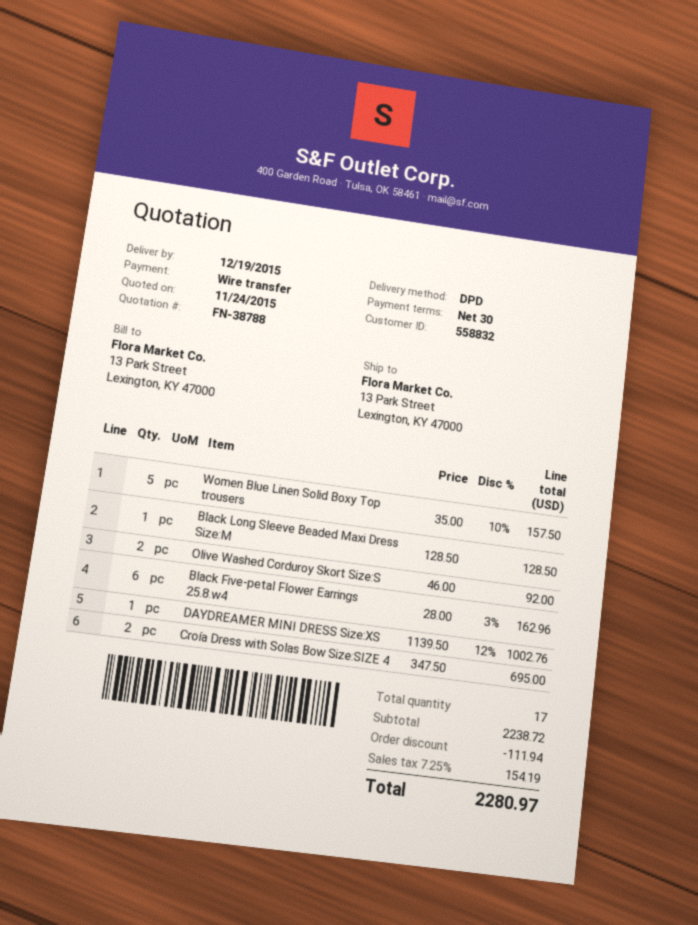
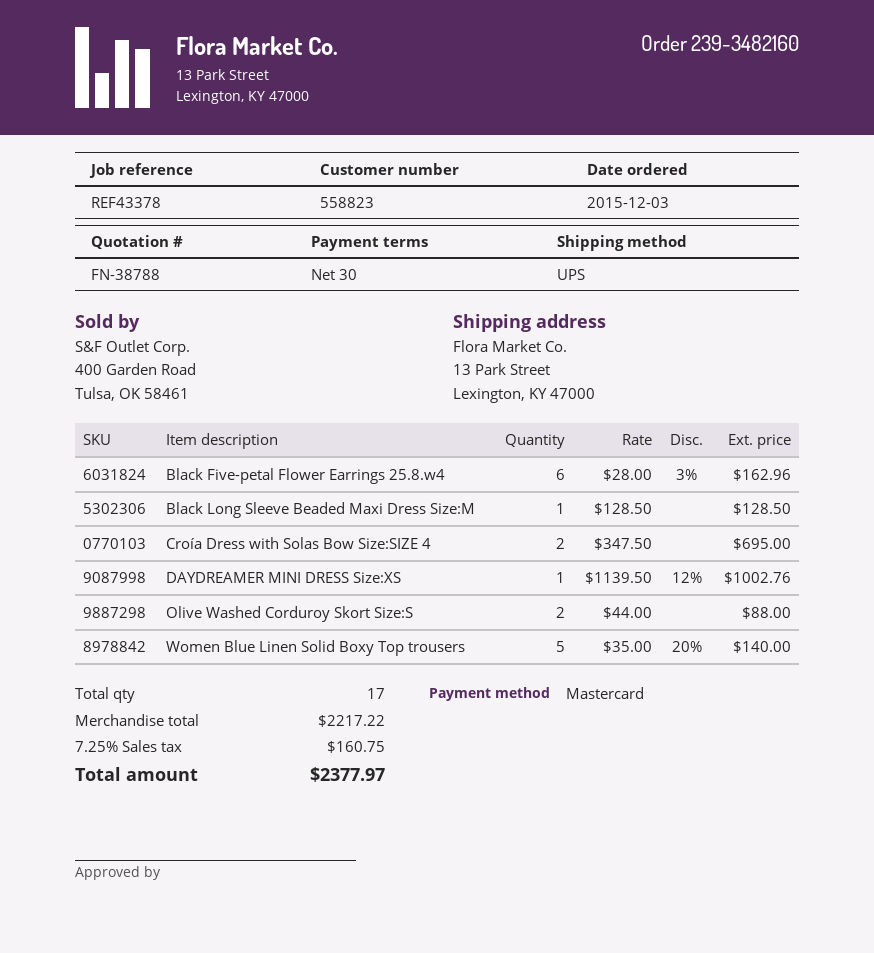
customer number: 558832 -> 558823
payment method: bank transfer -> Mastercard
shipping method: DPD -> UPS
Women Blue Linen Solid Boxy Top trousers: 5 x 35.00 - 10% = 157.50 -> 5 x 35.00 - 20% = 140.00
Olive Washed Corduroy Skort Size:S: 2 x 46.00 = 92.00 -> 2 x 44.00 = 88.00
subtotal: 2238.72 -> 2217.22
discount: 111.94 -> none
tax: 7.25% = 154.19 -> 7.25% = 160.75
total: 2280.97 -> 2377.97

